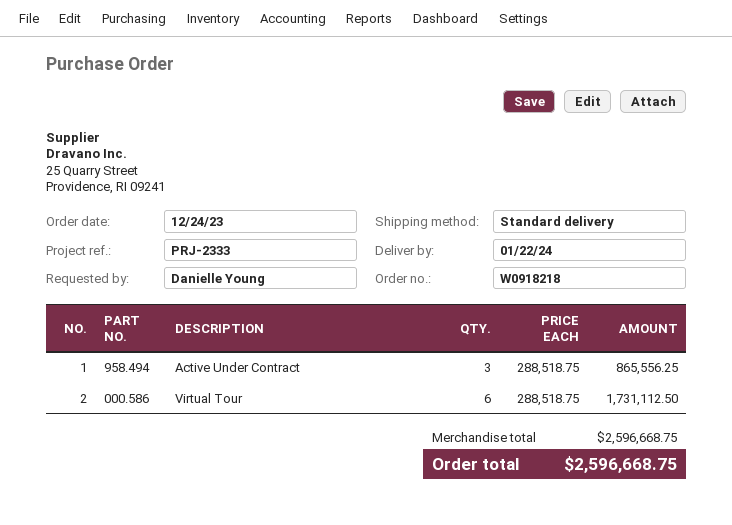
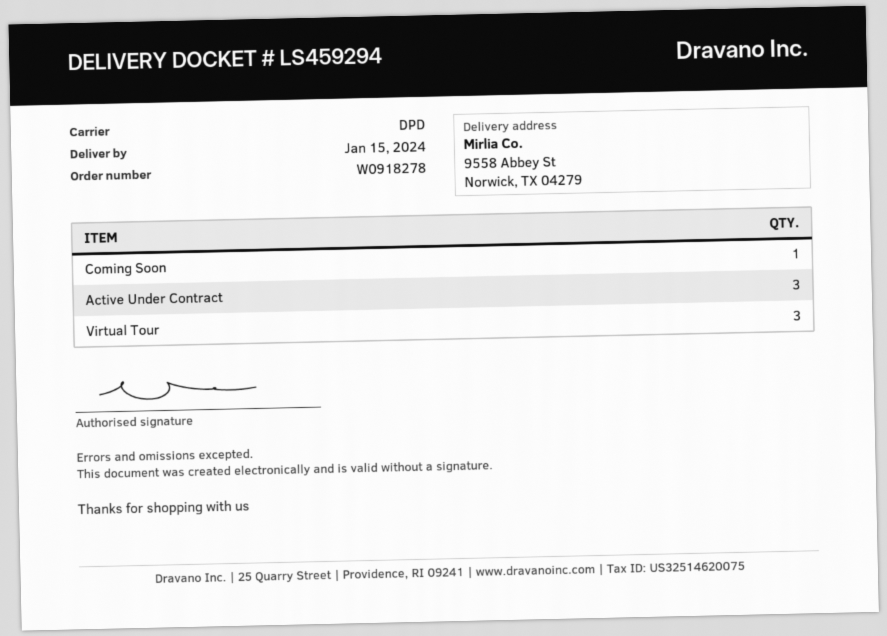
order number: W0918218 -> W0918278
delivery date: 2024-01-22 -> 2024-01-15
shipping method: standard -> DPD
Virtual Tour: 6 -> 3
Coming Soon: none -> 1

